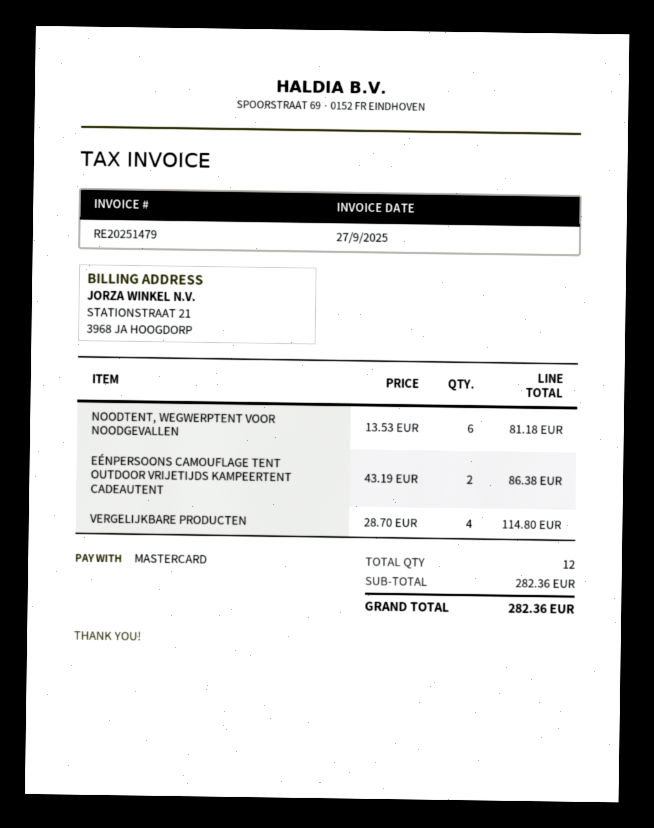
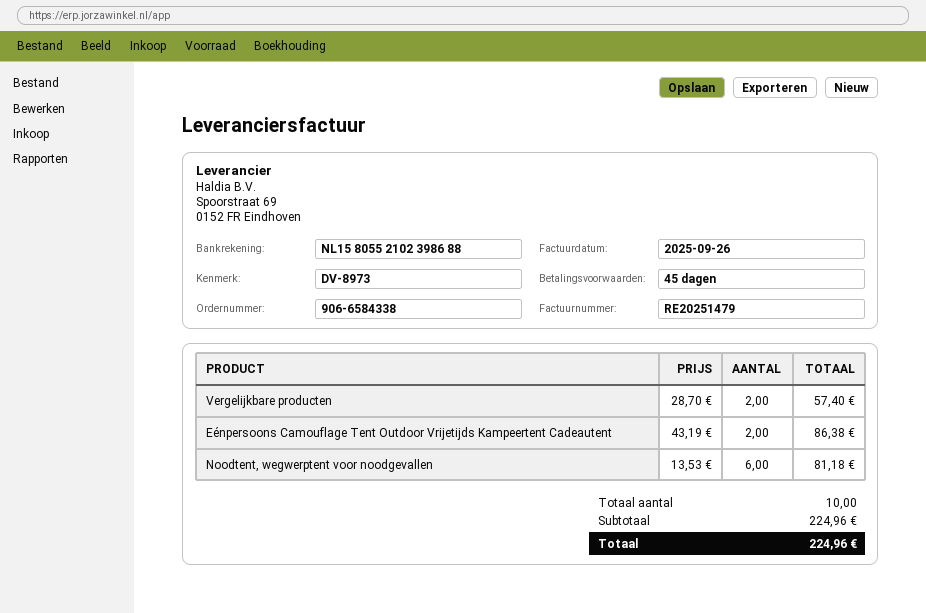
invoice date: 2025-09-27 -> 2025-09-26
VERGELIJKBARE PRODUCTEN: 4 x 28.70 = 114.80 -> 2 x 28.70 = 57.40
total quantity: 12 -> 10
subtotal: 282.36 -> 224.96
total: 282.36 -> 224.96

